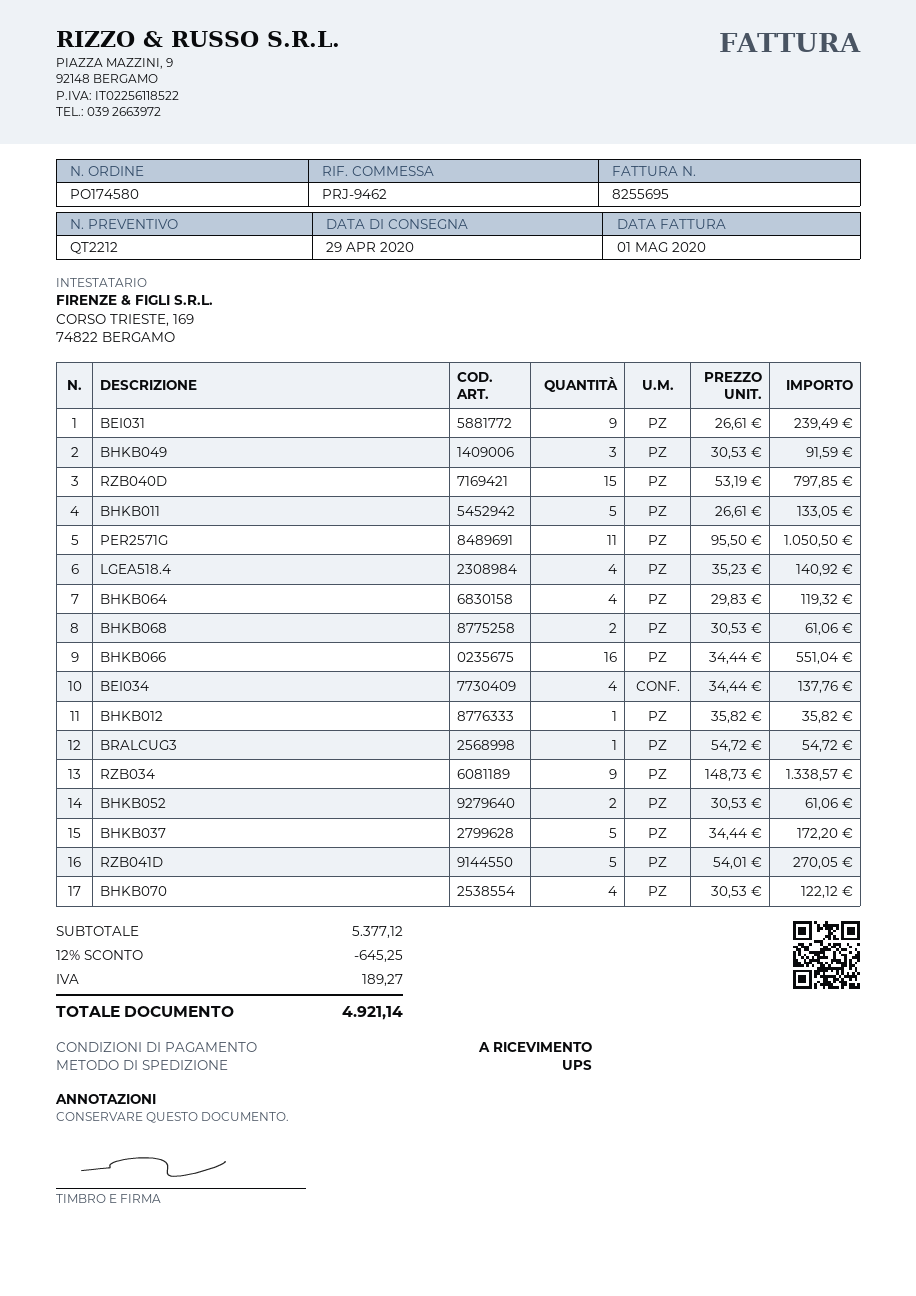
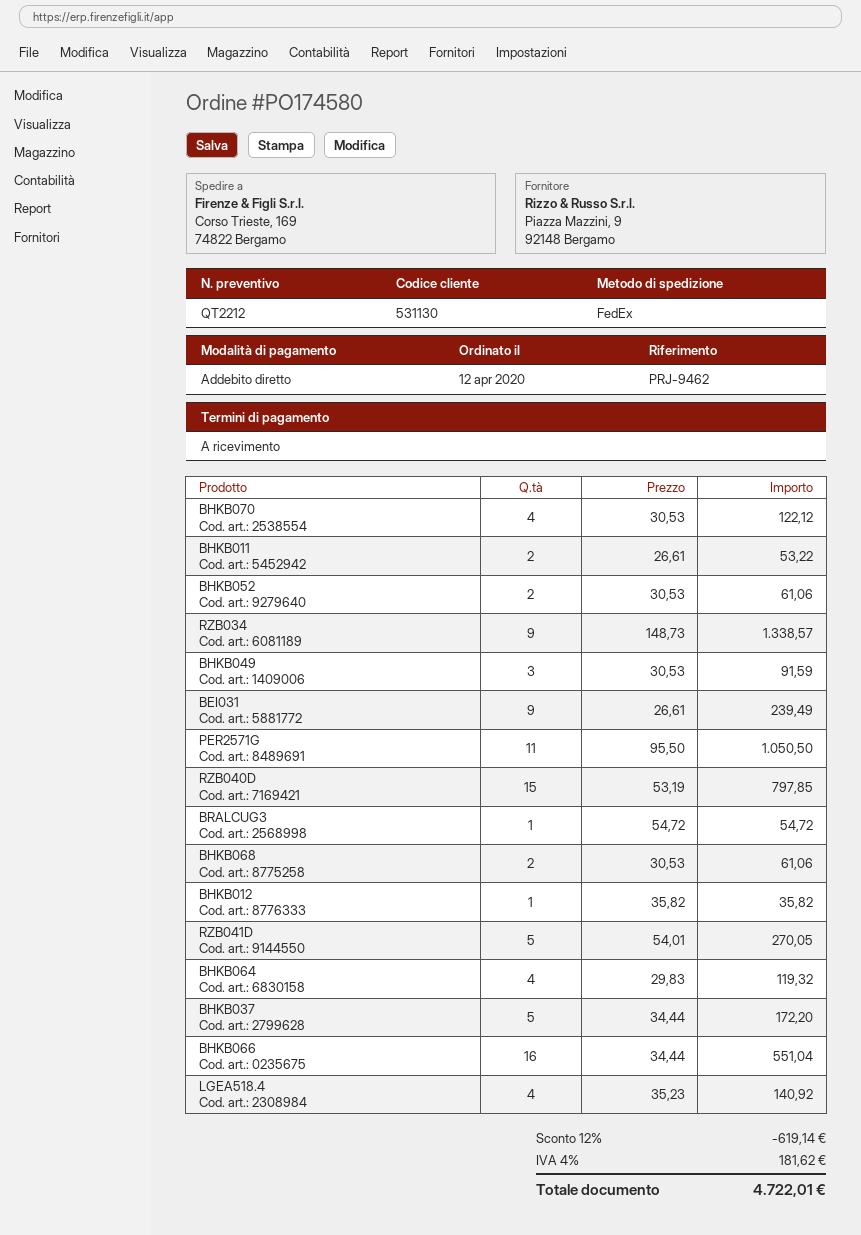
shipping method: UPS -> FedEx
BHKB011: 5 x 26.61 = 133.05 -> 2 x 26.61 = 53.22
BEI034: 4 x 34.44 = 137.76 -> none
discount: 12% = 645.25 -> 12% = 619.14
tax: 189.27 -> 181.62
total: 4921.14 -> 4722.01

